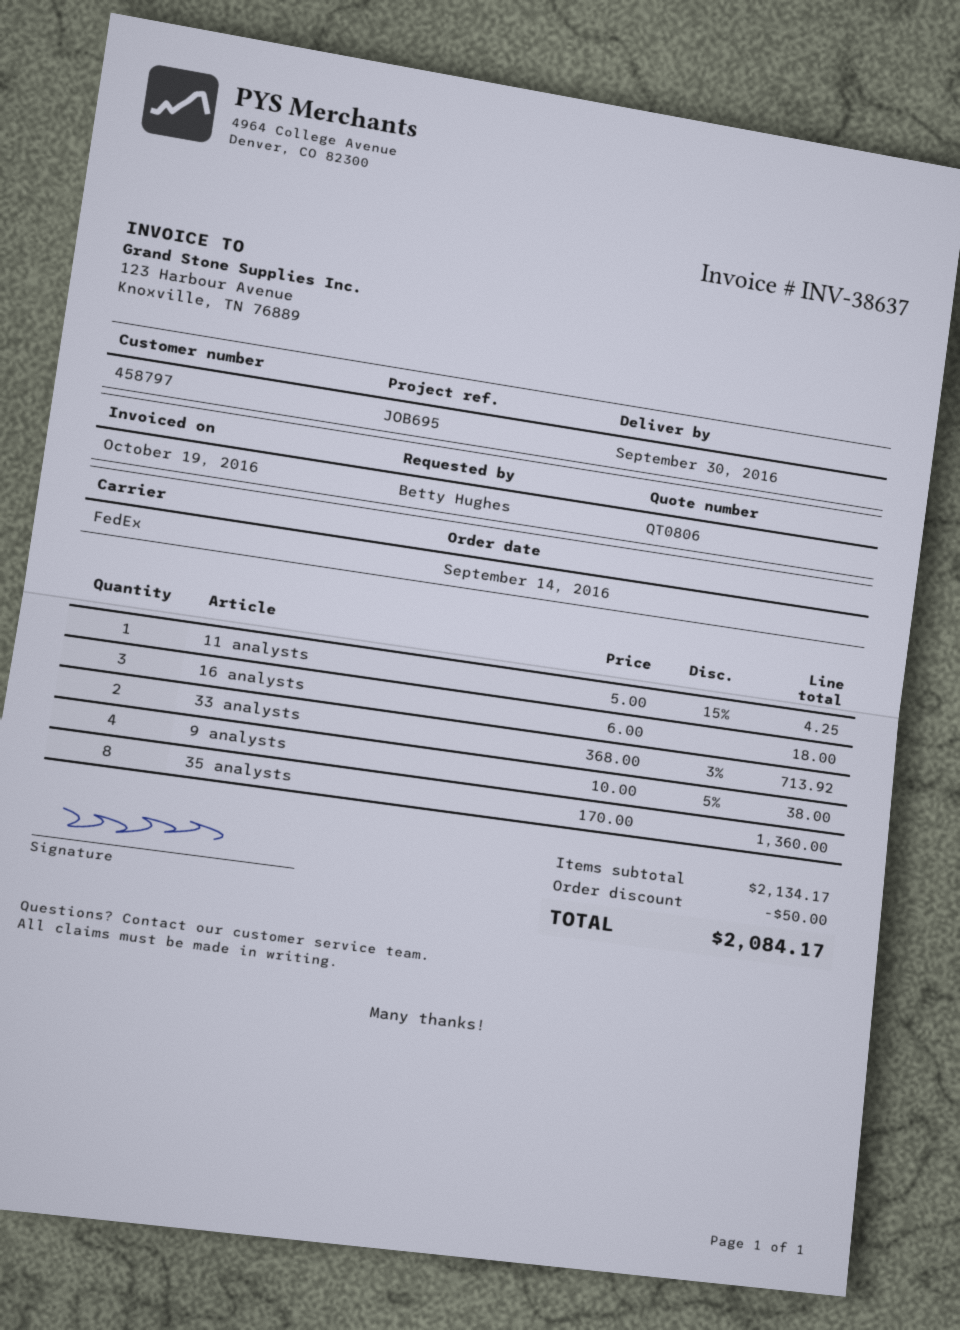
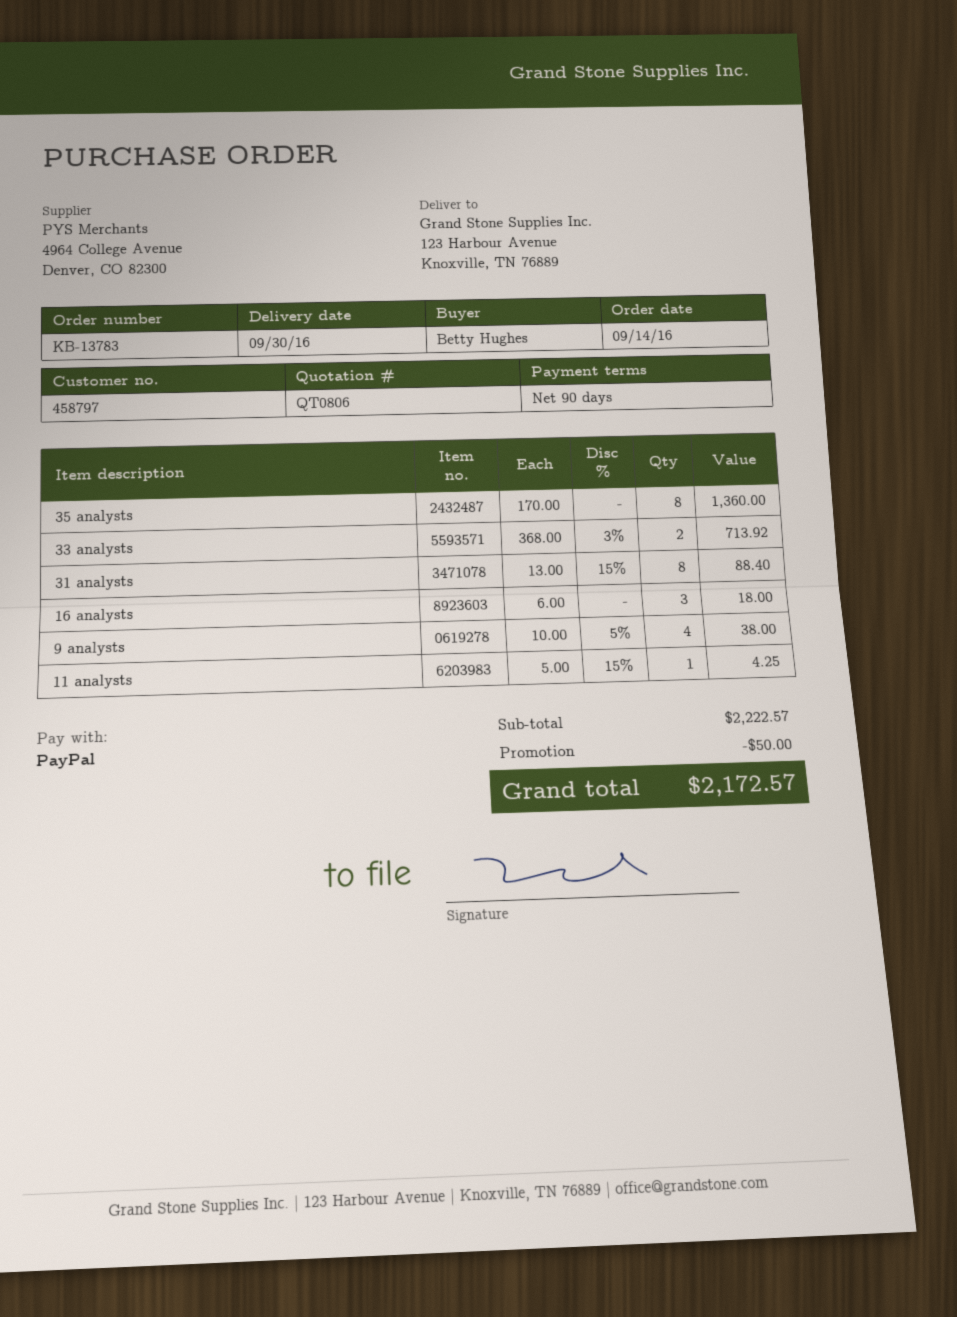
31 analysts: none -> 8 x 13.00 - 15% = 88.40
subtotal: 2134.17 -> 2222.57
total: 2084.17 -> 2172.57

